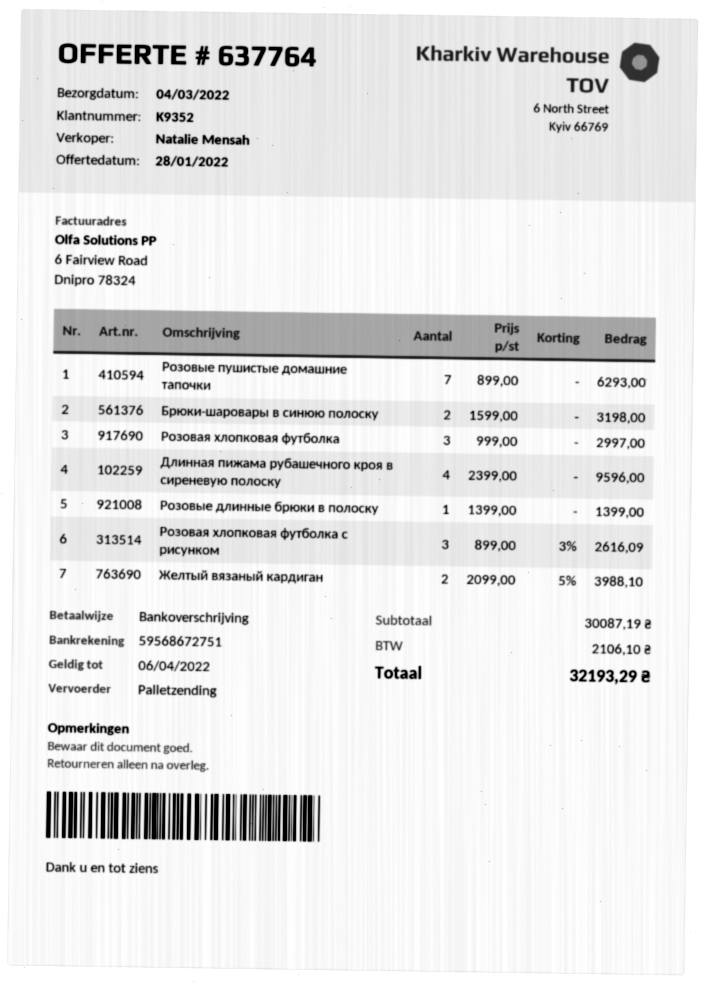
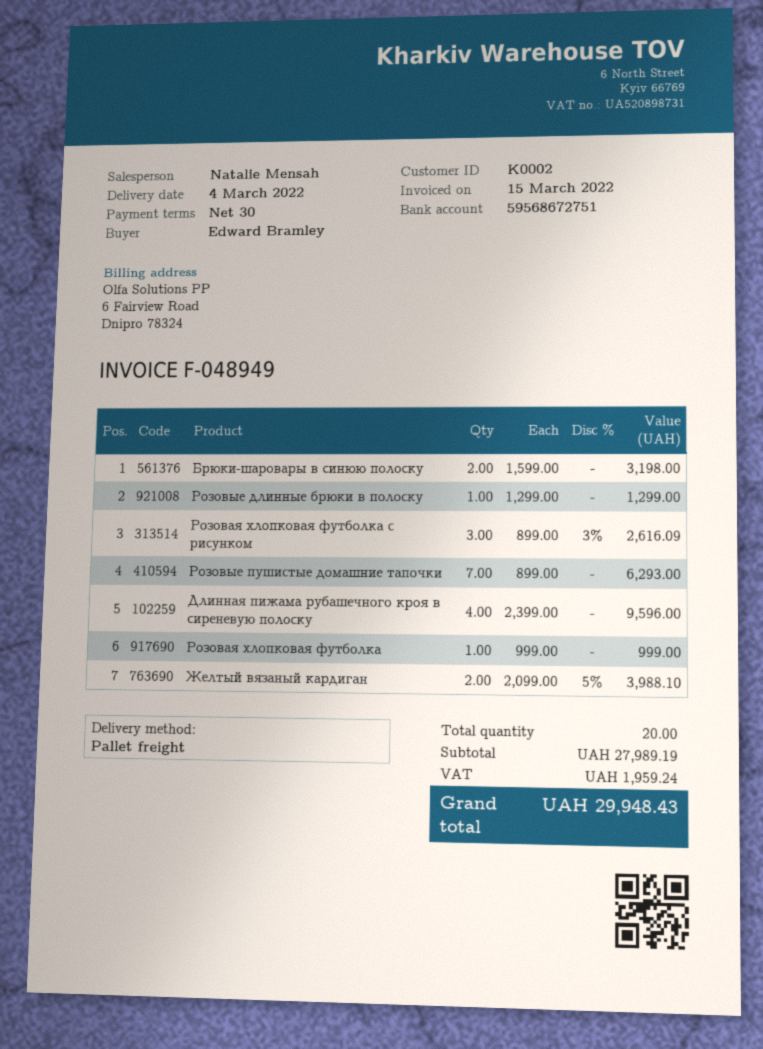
customer number: K9352 -> K0002
Розовая хлопковая футболка: 3 x 999.00 = 2997.00 -> 1 x 999.00 = 999.00
Розовые длинные брюки в полоску: 1 x 1399.00 = 1399.00 -> 1 x 1299.00 = 1299.00
subtotal: 30087.19 -> 27989.19
tax: 2106.10 -> 1959.24
total: 32193.29 -> 29948.43

